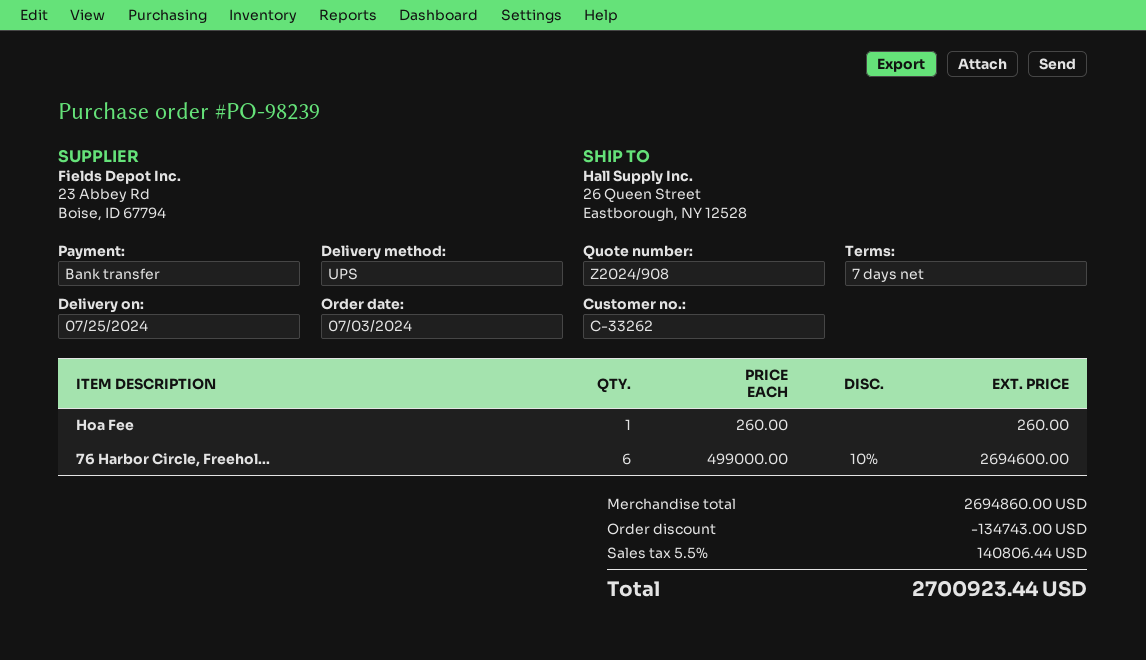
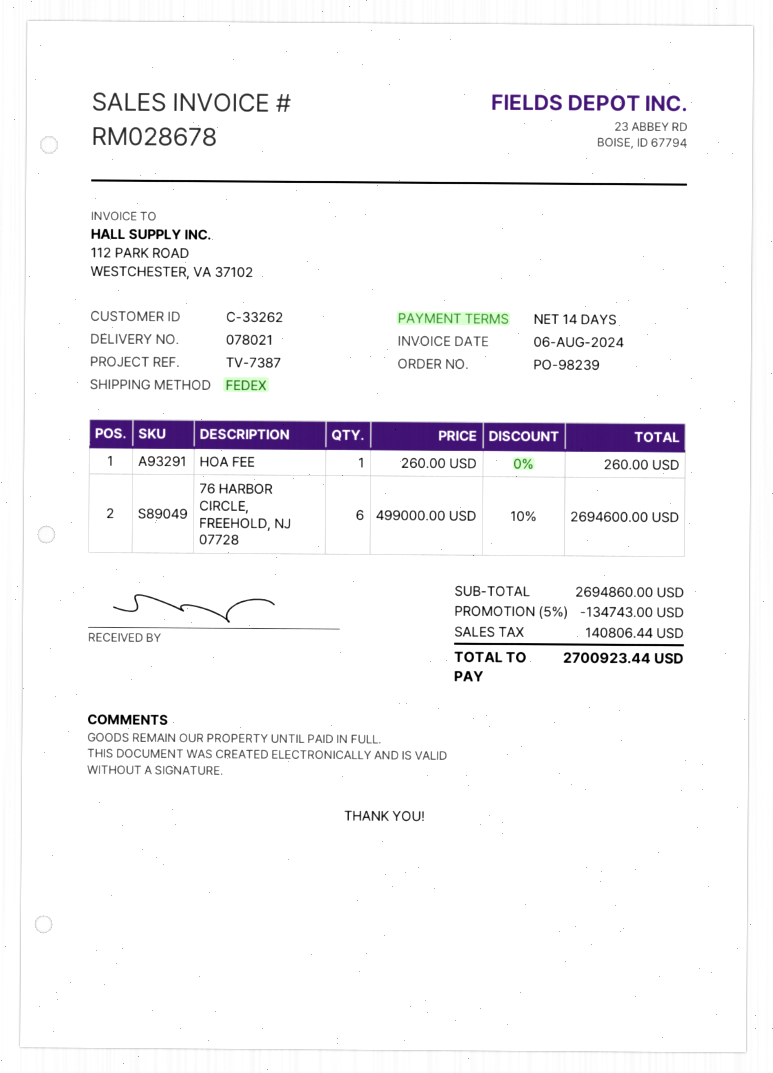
payment terms: 7 days -> 14 days
shipping method: UPS -> FedEx

